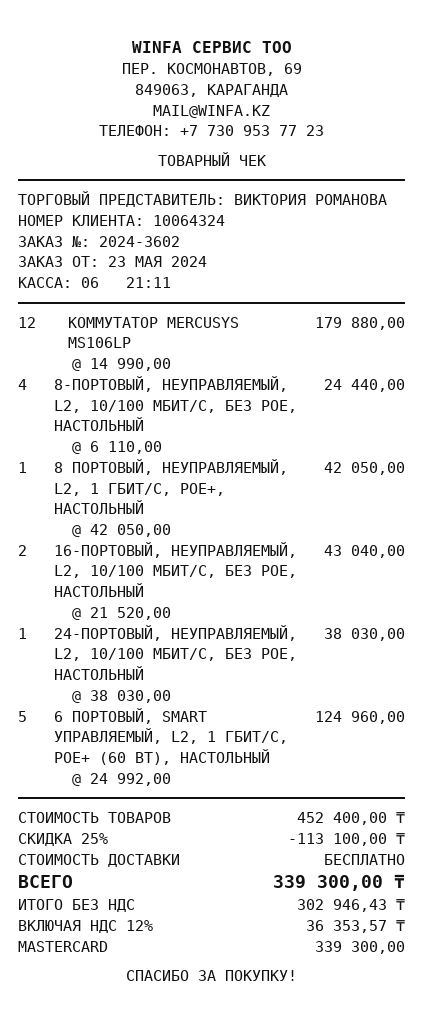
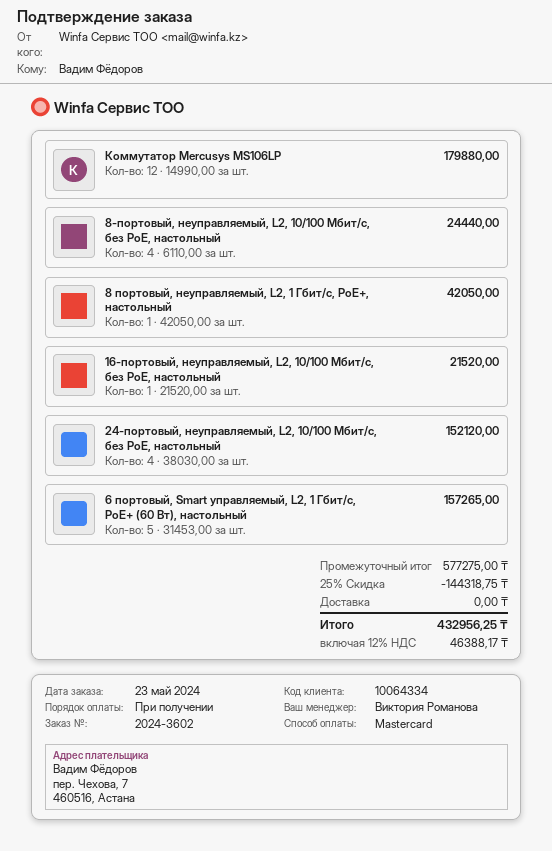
customer number: 10064324 -> 10064334
16-ПОРТОВЫЙ, НЕУПРАВЛЯЕМЫЙ, L2, 10/100 МБИТ/С, БЕЗ POE, НАСТОЛЬНЫЙ: 2 x 21520.00 = 43040.00 -> 1 x 21520.00 = 21520.00
24-ПОРТОВЫЙ, НЕУПРАВЛЯЕМЫЙ, L2, 10/100 МБИТ/С, БЕЗ POE, НАСТОЛЬНЫЙ: 1 x 38030.00 = 38030.00 -> 4 x 38030.00 = 152120.00
6 ПОРТОВЫЙ, SMART УПРАВЛЯЕМЫЙ, L2, 1 ГБИТ/С, POE+ (60 ВТ), НАСТОЛЬНЫЙ: 5 x 24992.00 = 124960.00 -> 5 x 31453.00 = 157265.00
subtotal: 452400.00 -> 577275.00
discount: 25% = 113100.00 -> 25% = 144318.75
tax: 12% = 36353.57 -> 12% = 46388.17
total: 339300.00 -> 432956.25

